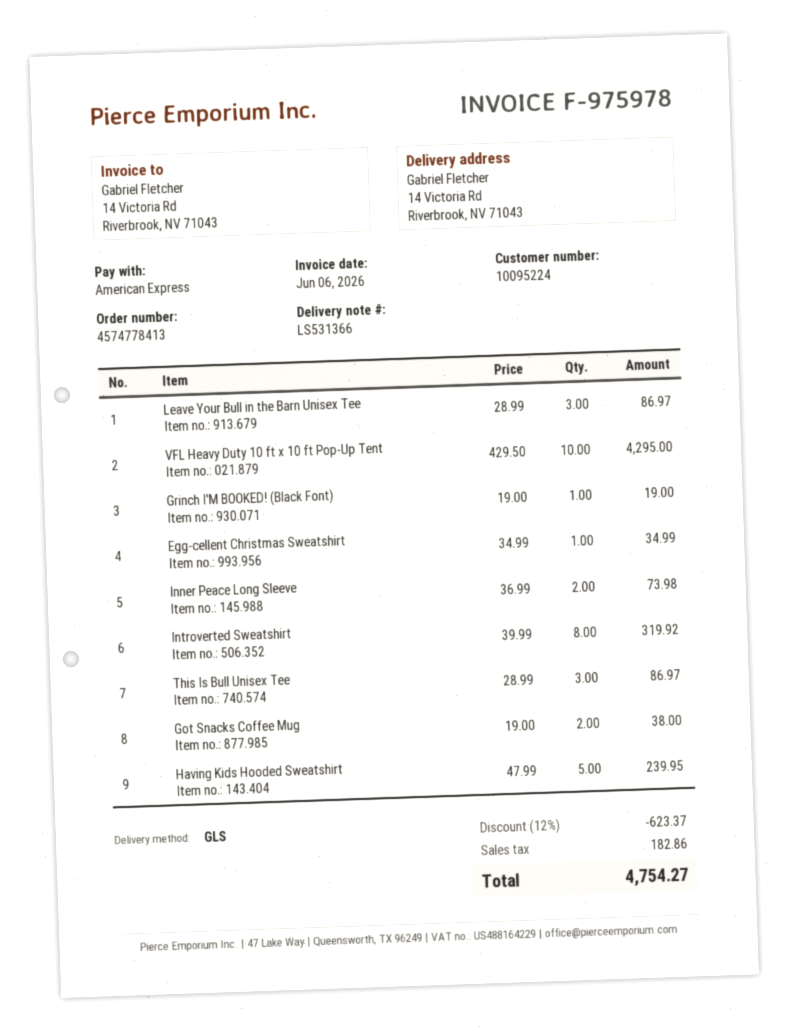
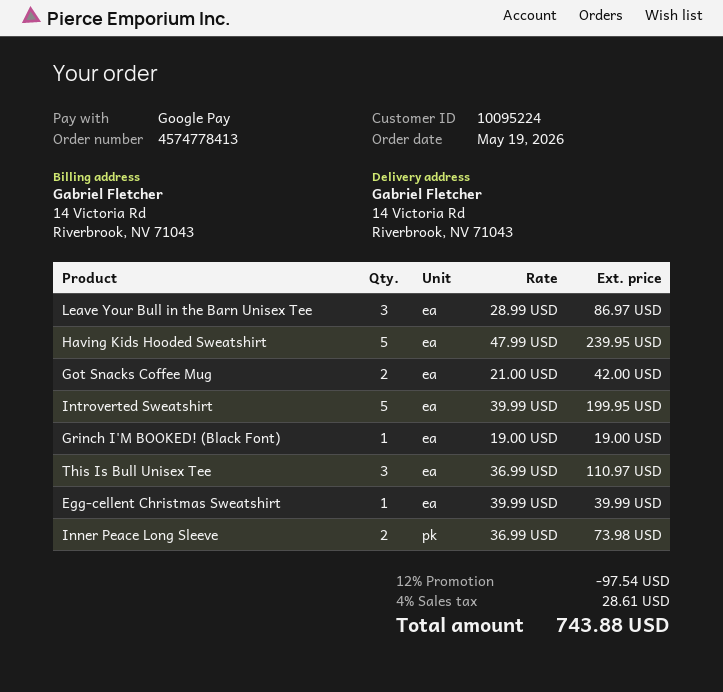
payment method: American Express -> Google Pay
VFL Heavy Duty 10 ft x 10 ft Pop-Up Tent: 10 x 429.50 = 4295.00 -> none
Egg-cellent Christmas Sweatshirt: 1 x 34.99 = 34.99 -> 1 x 39.99 = 39.99
Introverted Sweatshirt: 8 x 39.99 = 319.92 -> 5 x 39.99 = 199.95
This Is Bull Unisex Tee: 3 x 28.99 = 86.97 -> 3 x 36.99 = 110.97
Got Snacks Coffee Mug: 2 x 19.00 = 38.00 -> 2 x 21.00 = 42.00
discount: 12% = 623.37 -> 12% = 97.54
tax: 182.86 -> 28.61
total: 4754.27 -> 743.88

